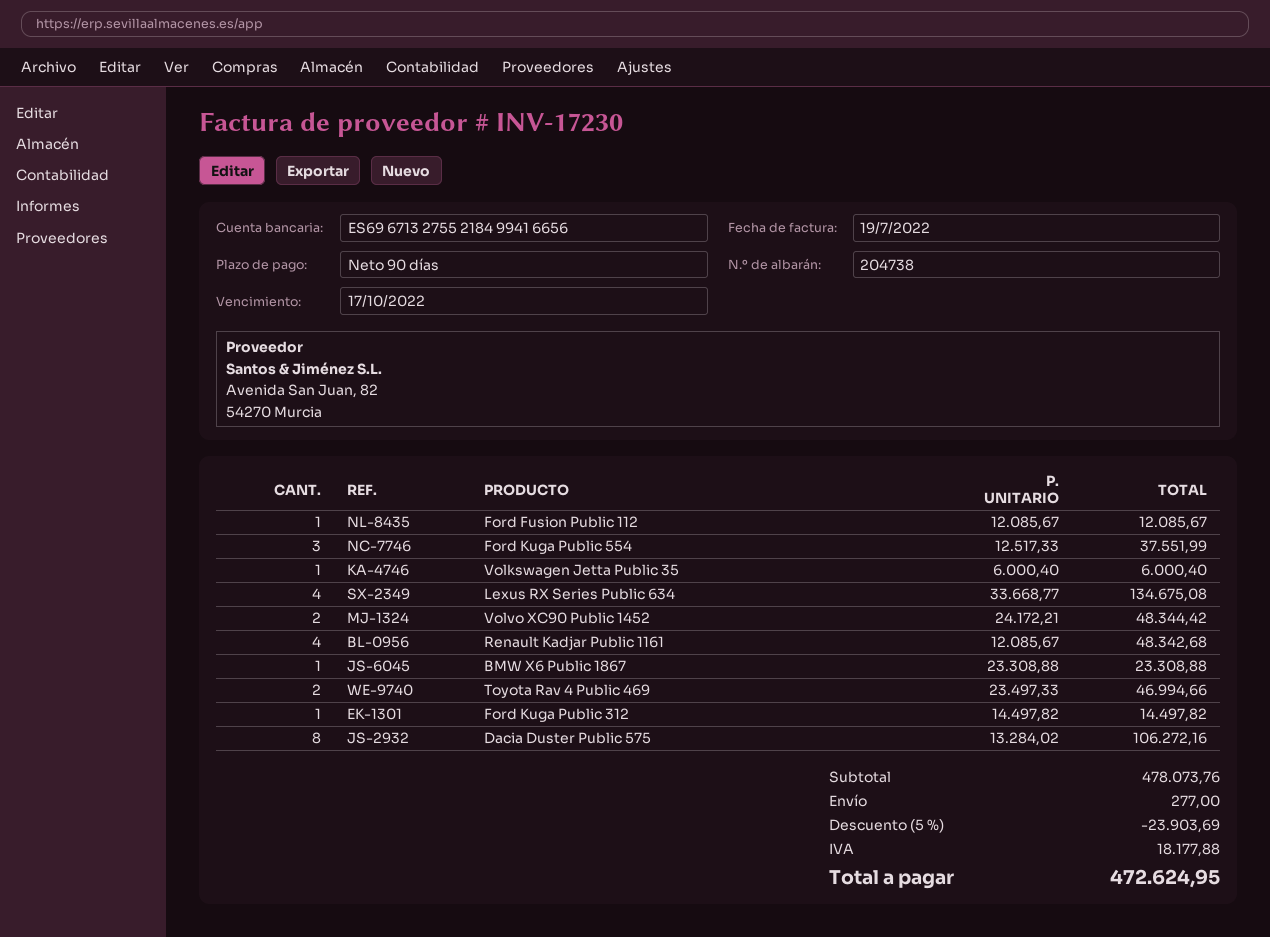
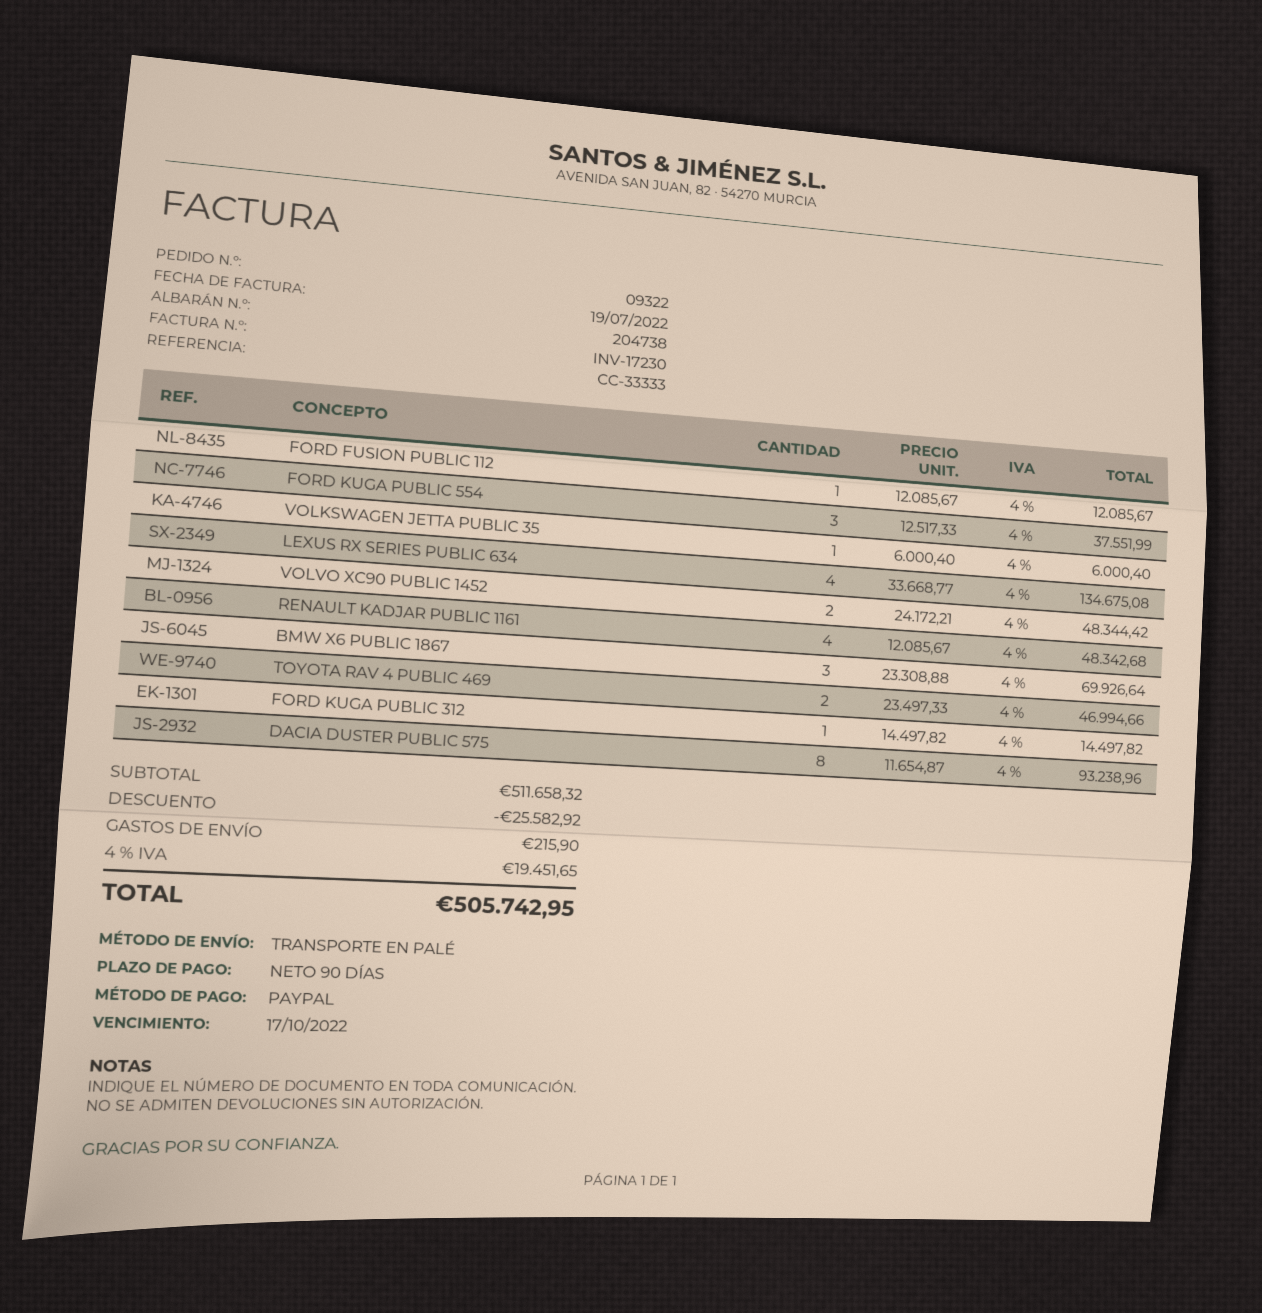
BMW X6 Public 1867: 1 x 23308.88 = 23308.88 -> 3 x 23308.88 = 69926.64
Dacia Duster Public 575: 8 x 13284.02 = 106272.16 -> 8 x 11654.87 = 93238.96
subtotal: 478073.76 -> 511658.32
discount: 23903.69 -> 25582.92
shipping: 277.00 -> 215.90
tax: 18177.88 -> 19451.65
total: 472624.95 -> 505742.95

